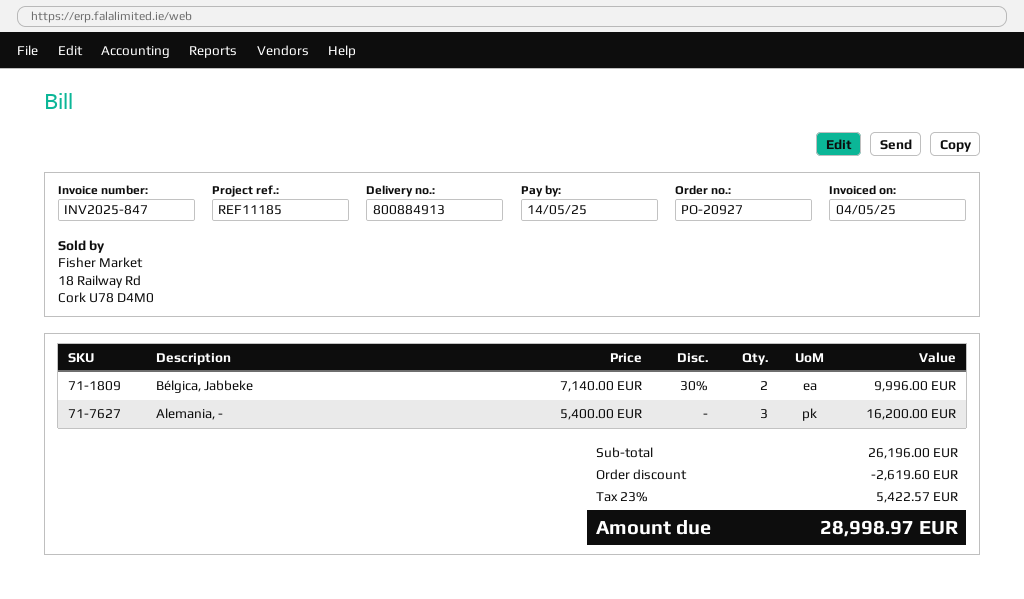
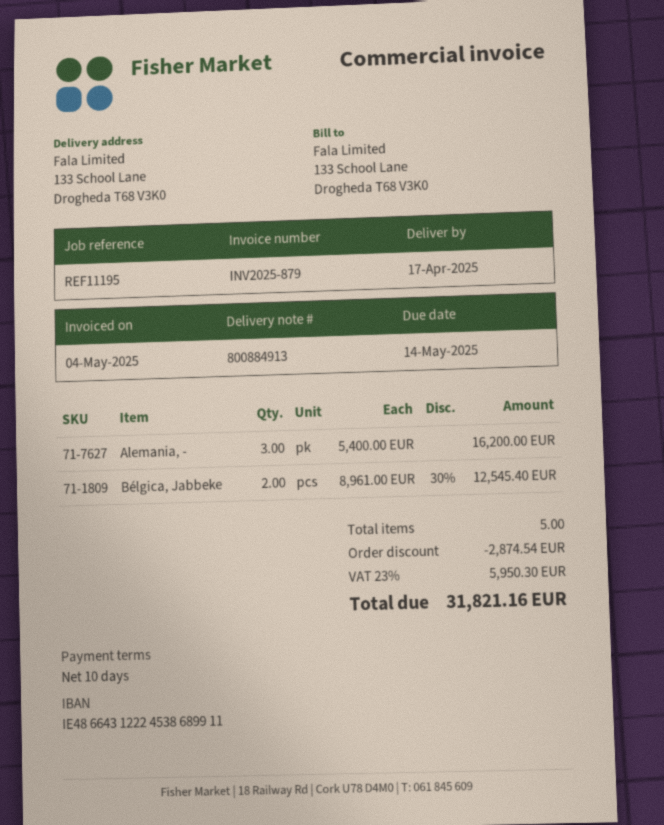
invoice number: INV2025-847 -> INV2025-879
reference: REF11185 -> REF11195
Bélgica, Jabbeke: 2 x 7140.00 - 30% = 9996.00 -> 2 x 8961.00 - 30% = 12545.40
discount: 2619.60 -> 2874.54
tax: 23% = 5422.57 -> 23% = 5950.30
total: 28998.97 -> 31821.16

